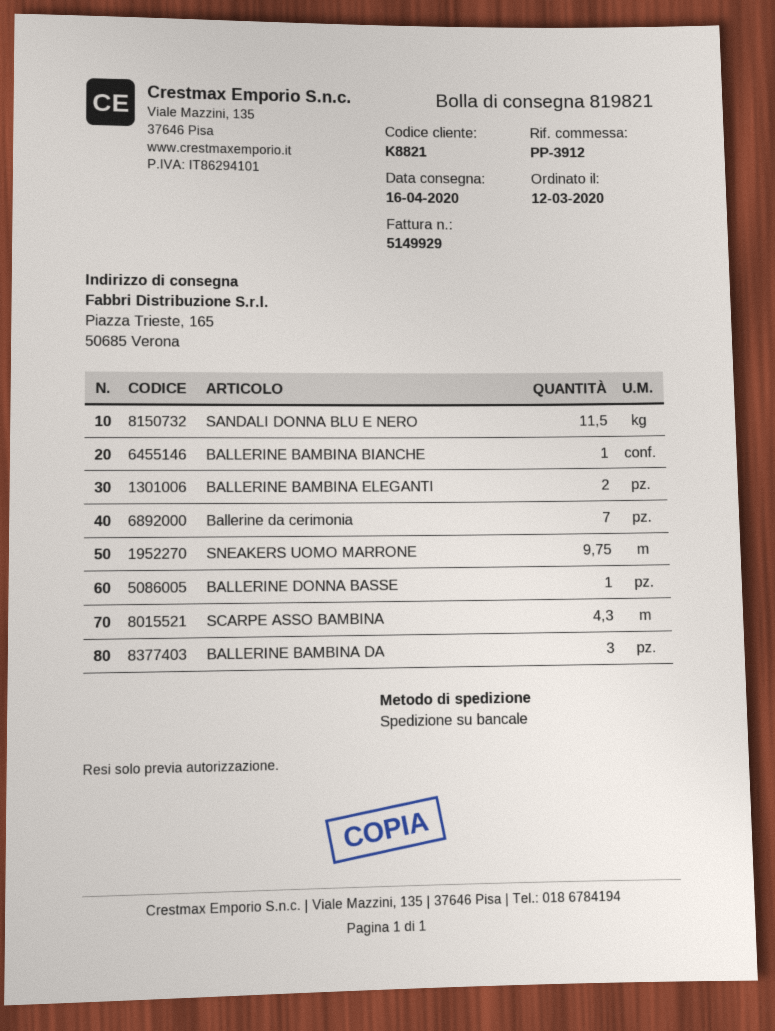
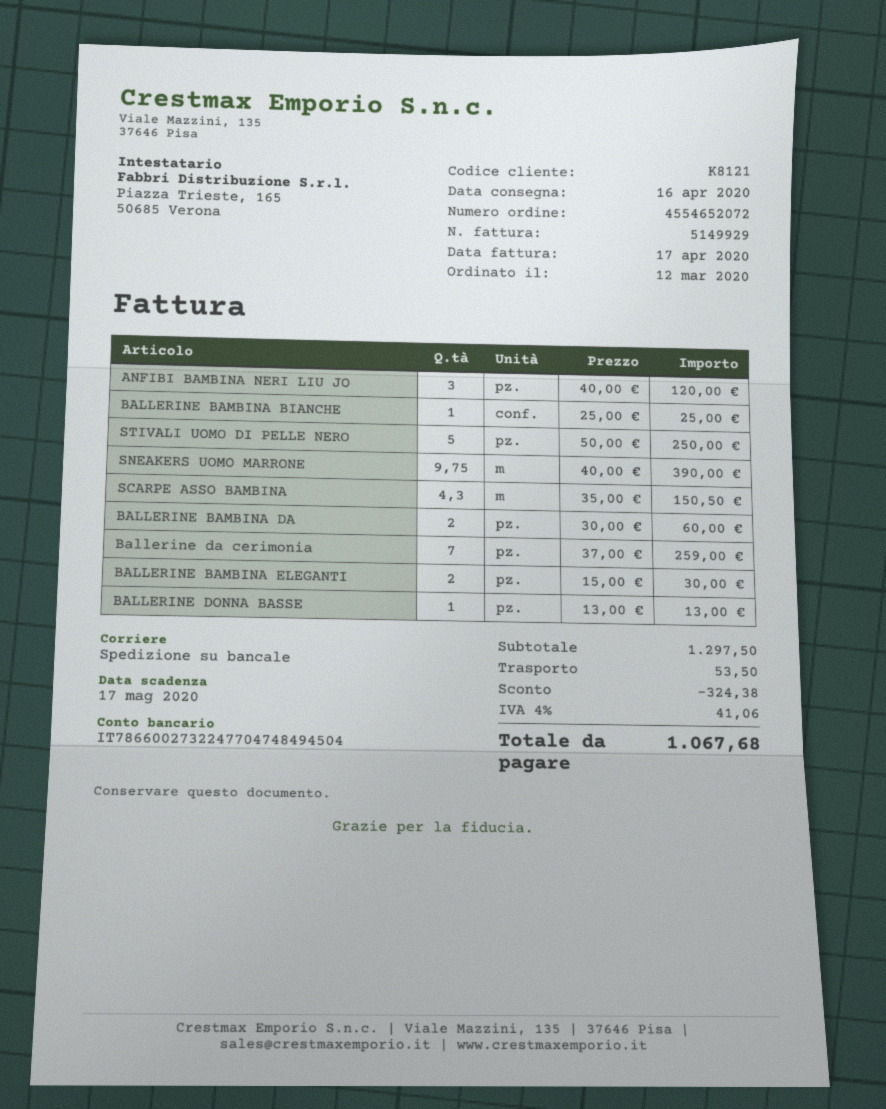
customer number: K8821 -> K8121
SANDALI DONNA BLU E NERO: 11.5 -> none
BALLERINE BAMBINA DA: 3 -> 2
ANFIBI BAMBINA NERI LIU JO: none -> 3
STIVALI UOMO DI PELLE NERO: none -> 5

